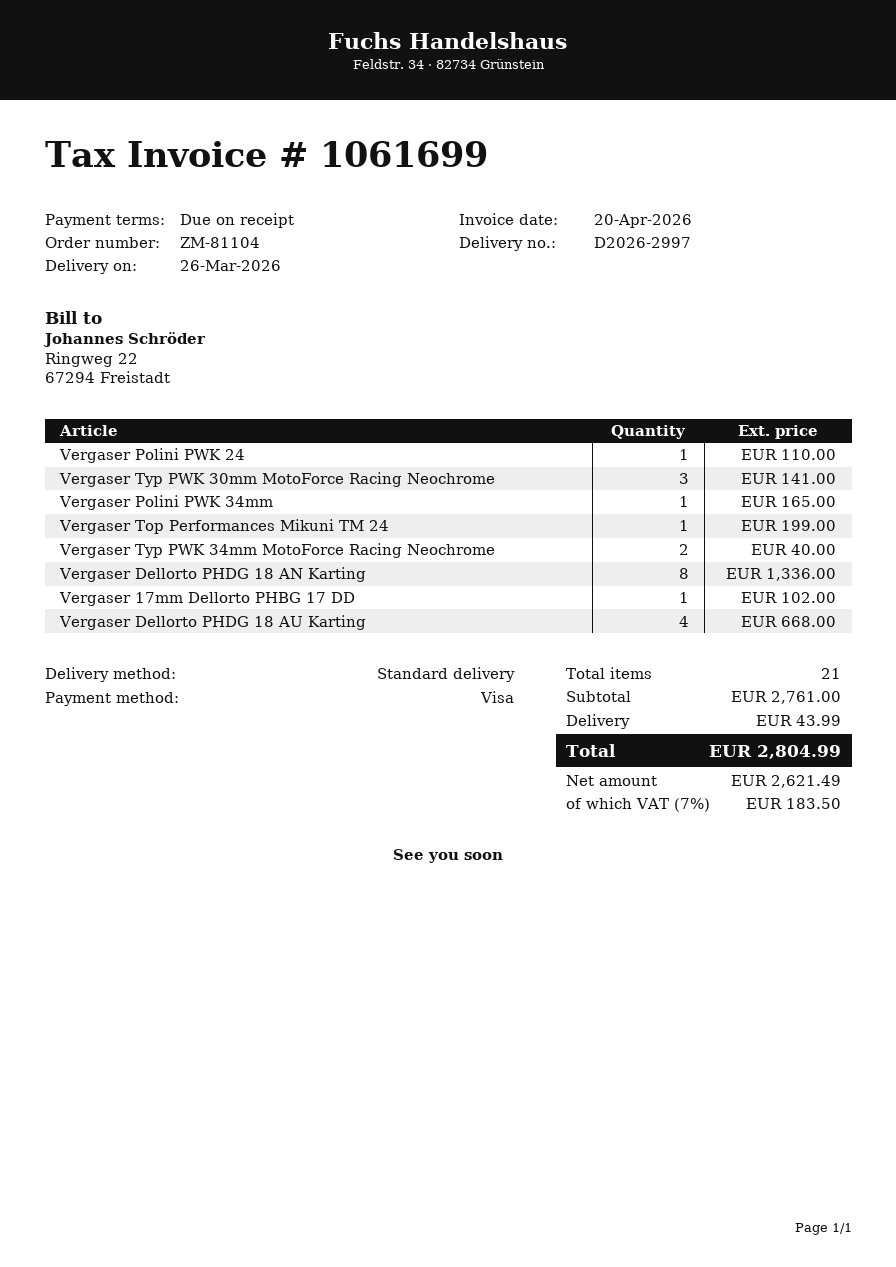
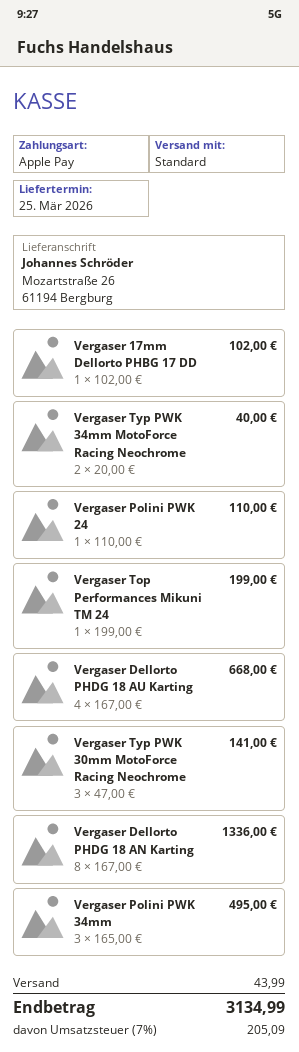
delivery date: 2026-03-26 -> 2026-03-25
payment method: Visa -> Apple Pay
Vergaser Polini PWK 34mm: 1 for 165.00 -> 3 for 495.00
tax: 7% = 183.50 -> 7% = 205.09
total: 2804.99 -> 3134.99

